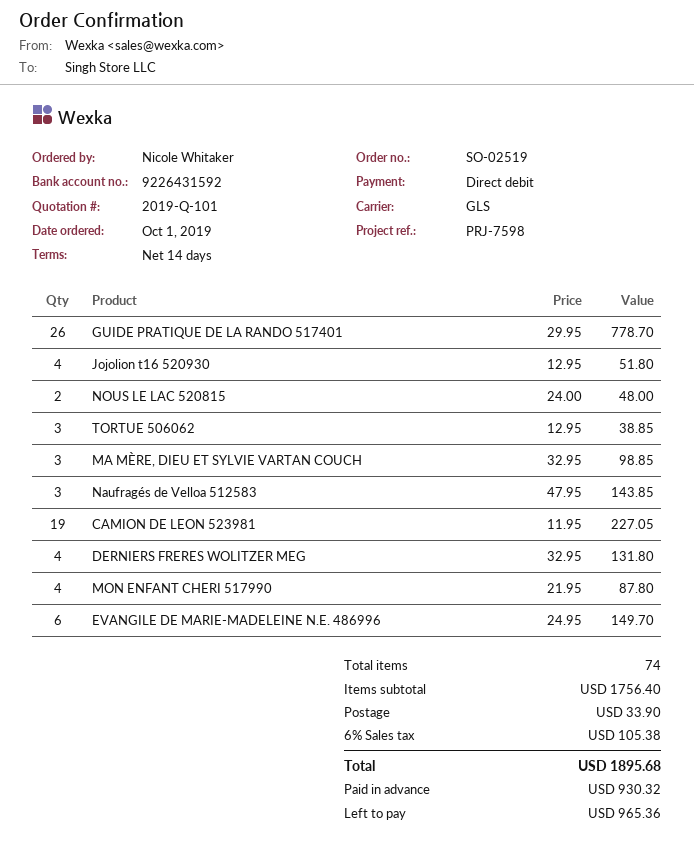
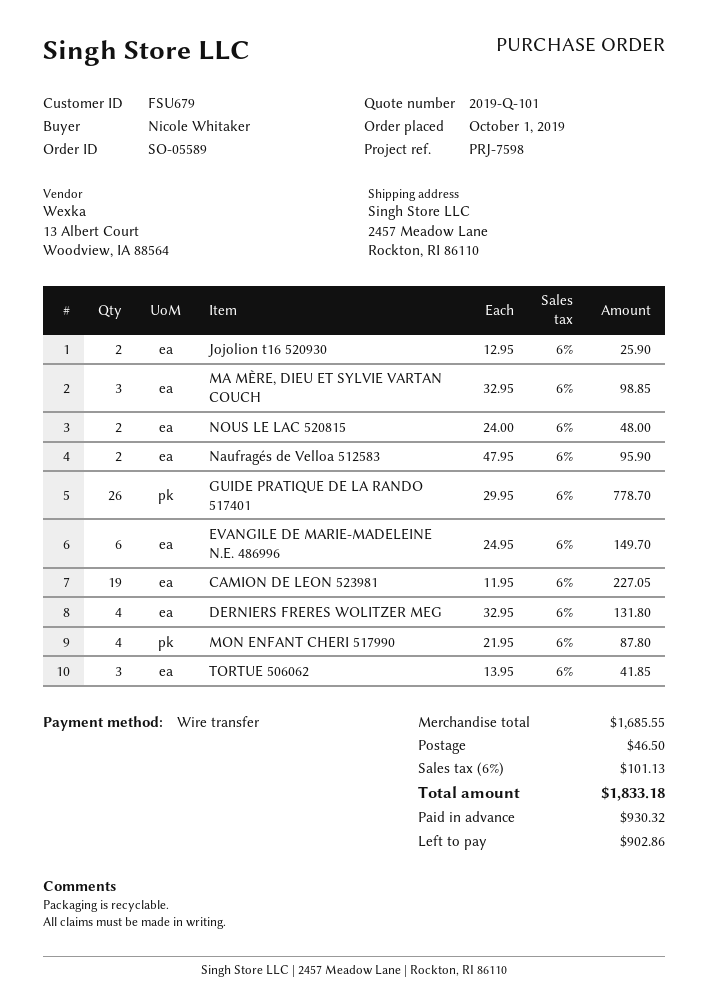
order number: SO-02519 -> SO-05589
payment method: direct debit -> bank transfer
Jojolion t16 520930: 4 x 12.95 = 51.80 -> 2 x 12.95 = 25.90
TORTUE 506062: 3 x 12.95 = 38.85 -> 3 x 13.95 = 41.85
Naufragés de Velloa 512583: 3 x 47.95 = 143.85 -> 2 x 47.95 = 95.90
subtotal: 1756.40 -> 1685.55
shipping: 33.90 -> 46.50
tax: 6% = 105.38 -> 6% = 101.13
total: 1895.68 -> 1833.18
balance: 965.36 -> 902.86

